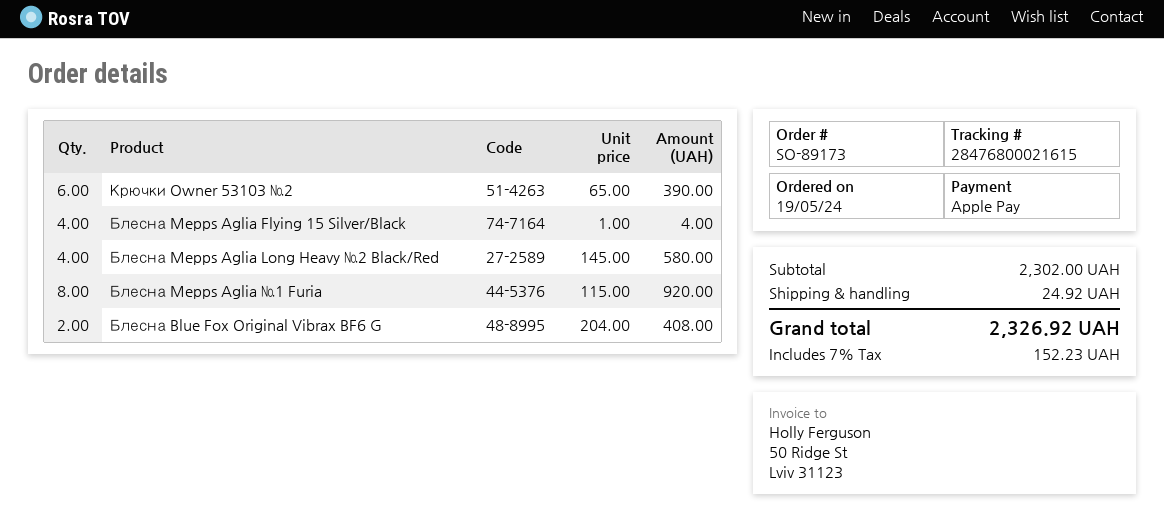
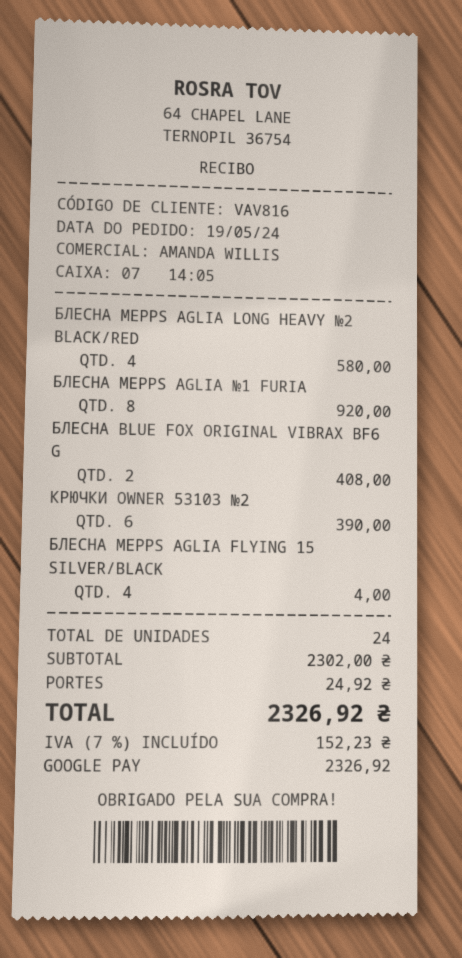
payment method: Apple Pay -> Google Pay

